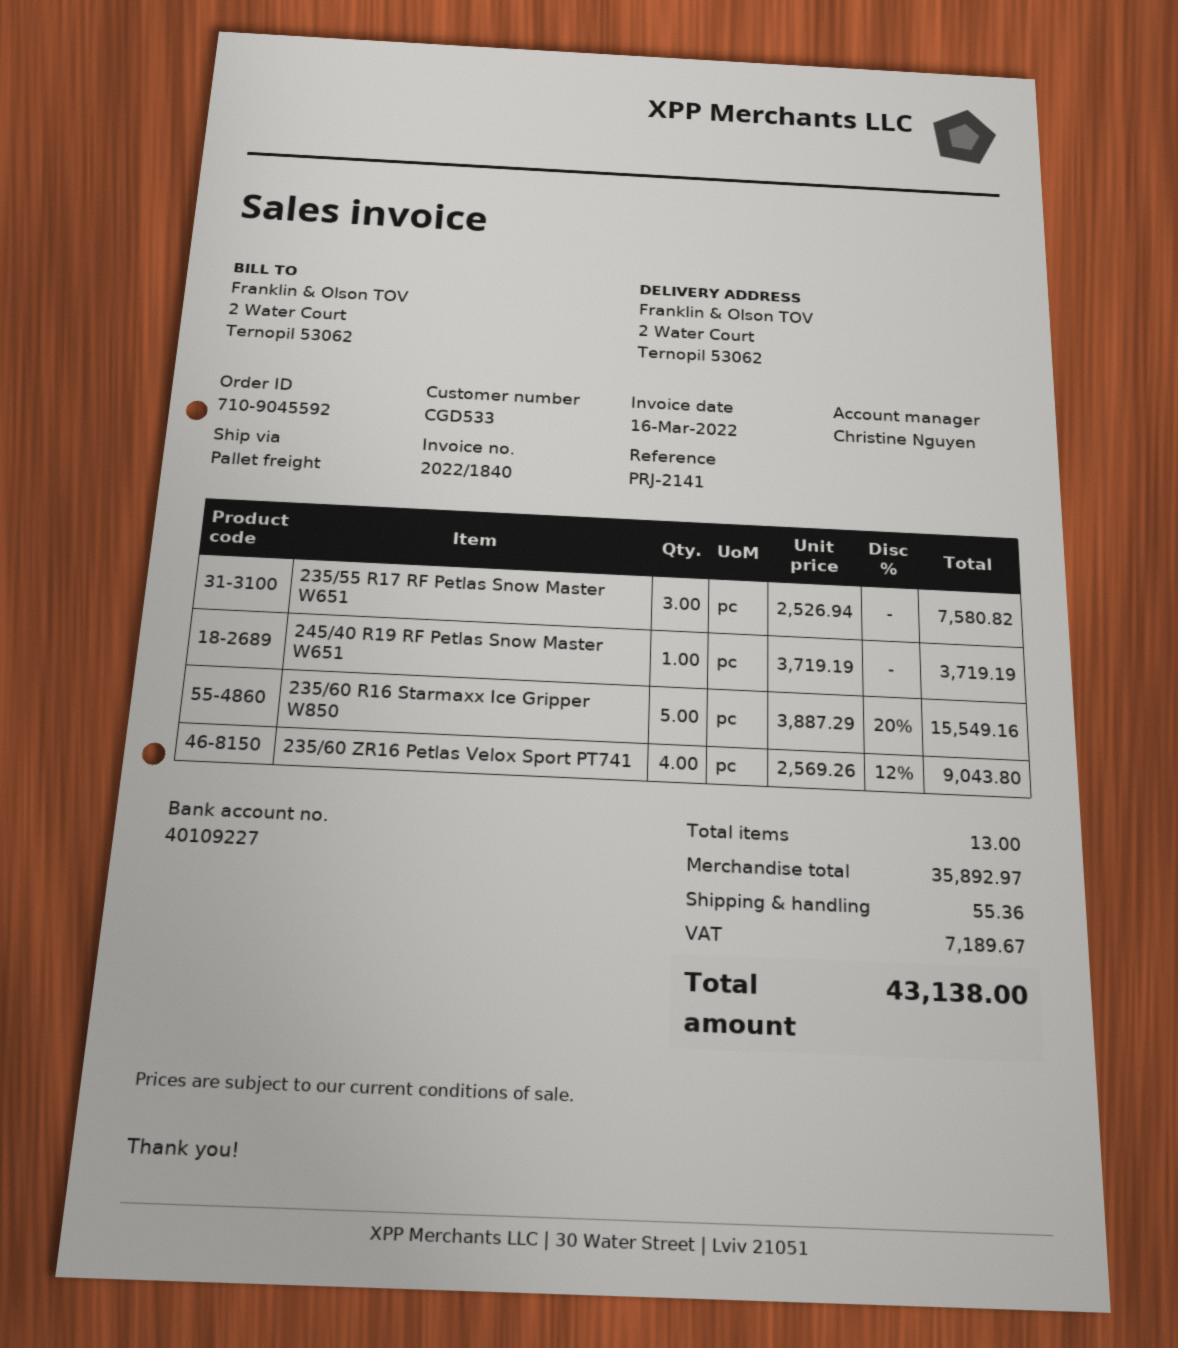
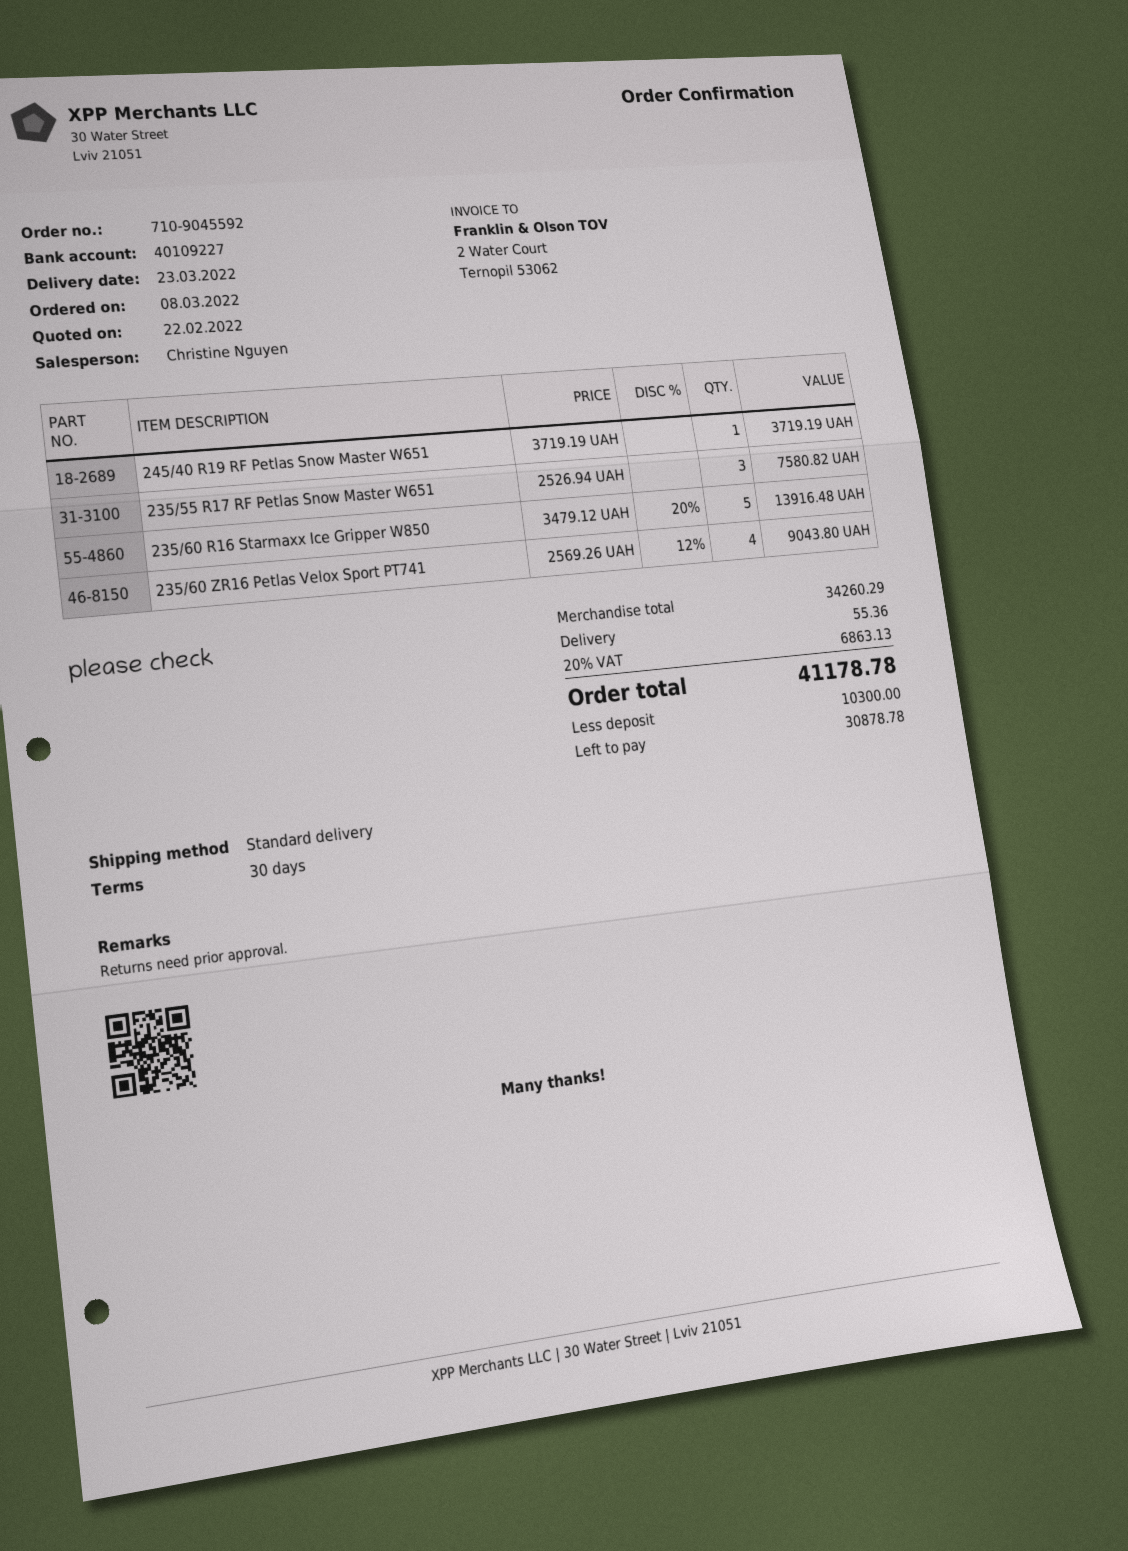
shipping method: pallet freight -> standard
235/60 R16 Starmaxx Ice Gripper W850: 5 x 3887.29 - 20% = 15549.16 -> 5 x 3479.12 - 20% = 13916.48
subtotal: 35892.97 -> 34260.29
tax: 7189.67 -> 6863.13
total: 43138.00 -> 41178.78

